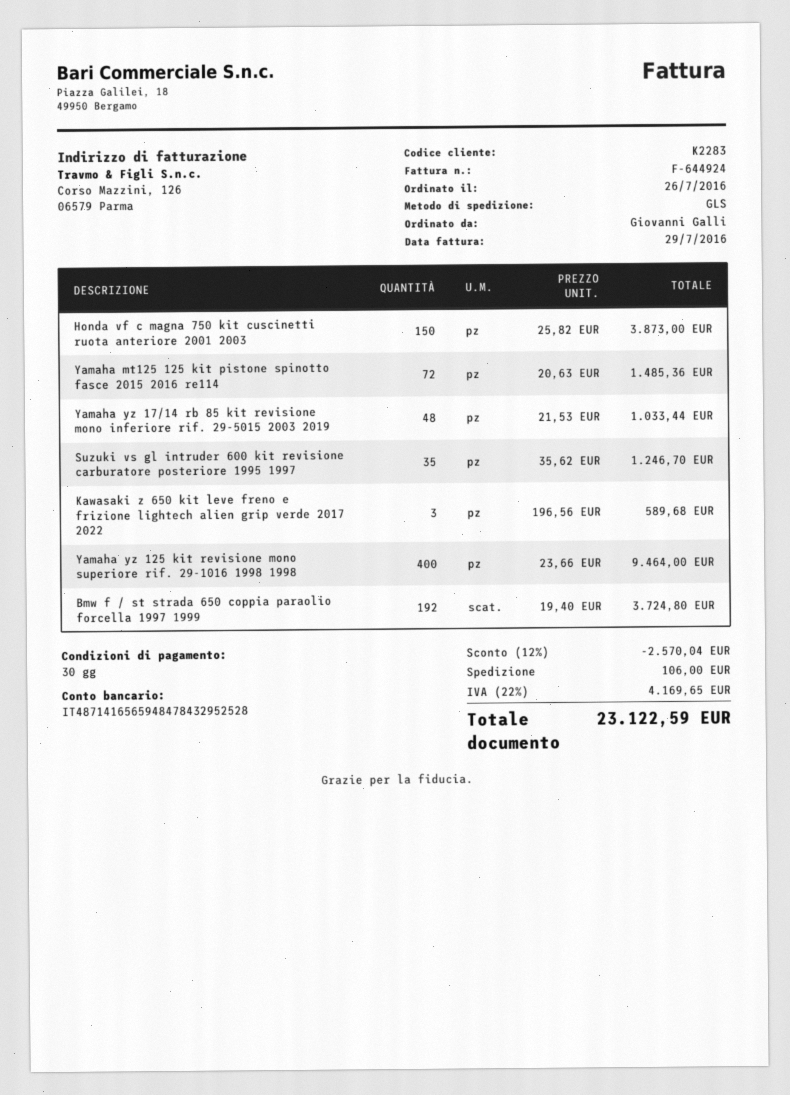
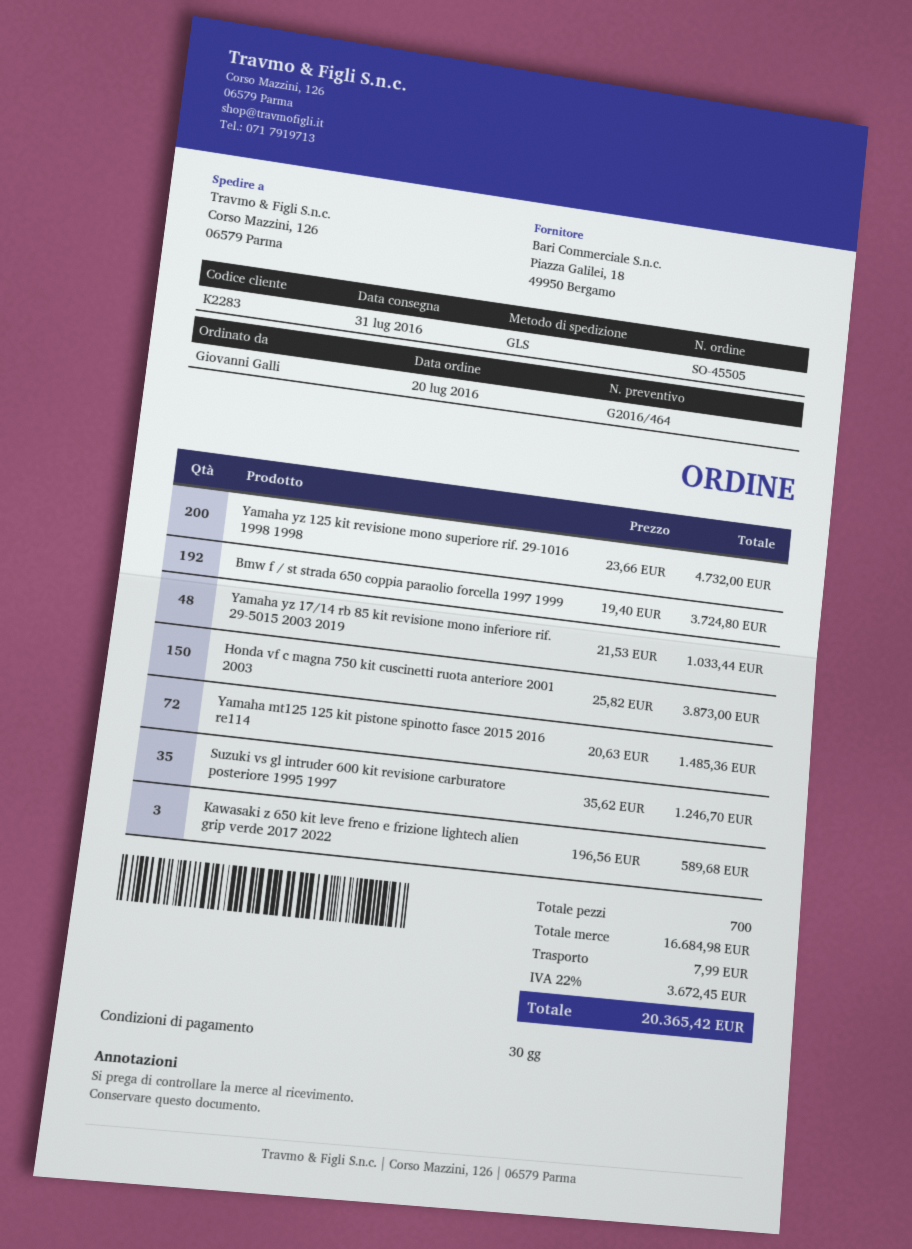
order date: 2016-07-26 -> 2016-07-20
Yamaha yz 125 kit revisione mono superiore rif. 29-1016 1998 1998: 400 x 23.66 = 9464.00 -> 200 x 23.66 = 4732.00
discount: 12% = 2570.04 -> none
shipping: 106.00 -> 7.99
tax: 22% = 4169.65 -> 22% = 3672.45
total: 23122.59 -> 20365.42

